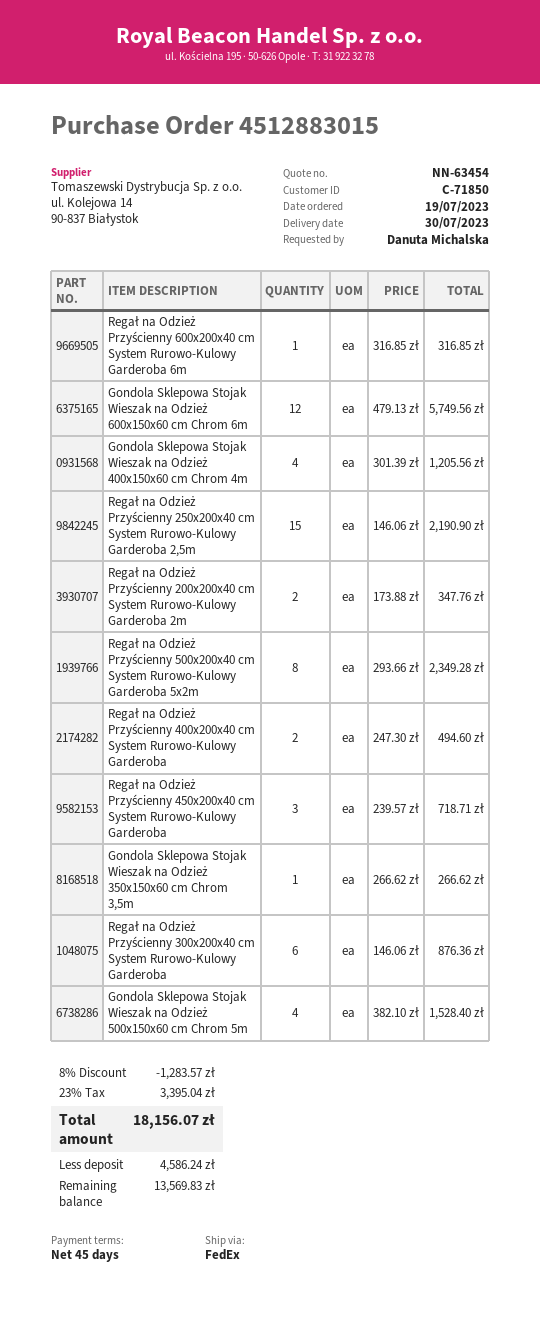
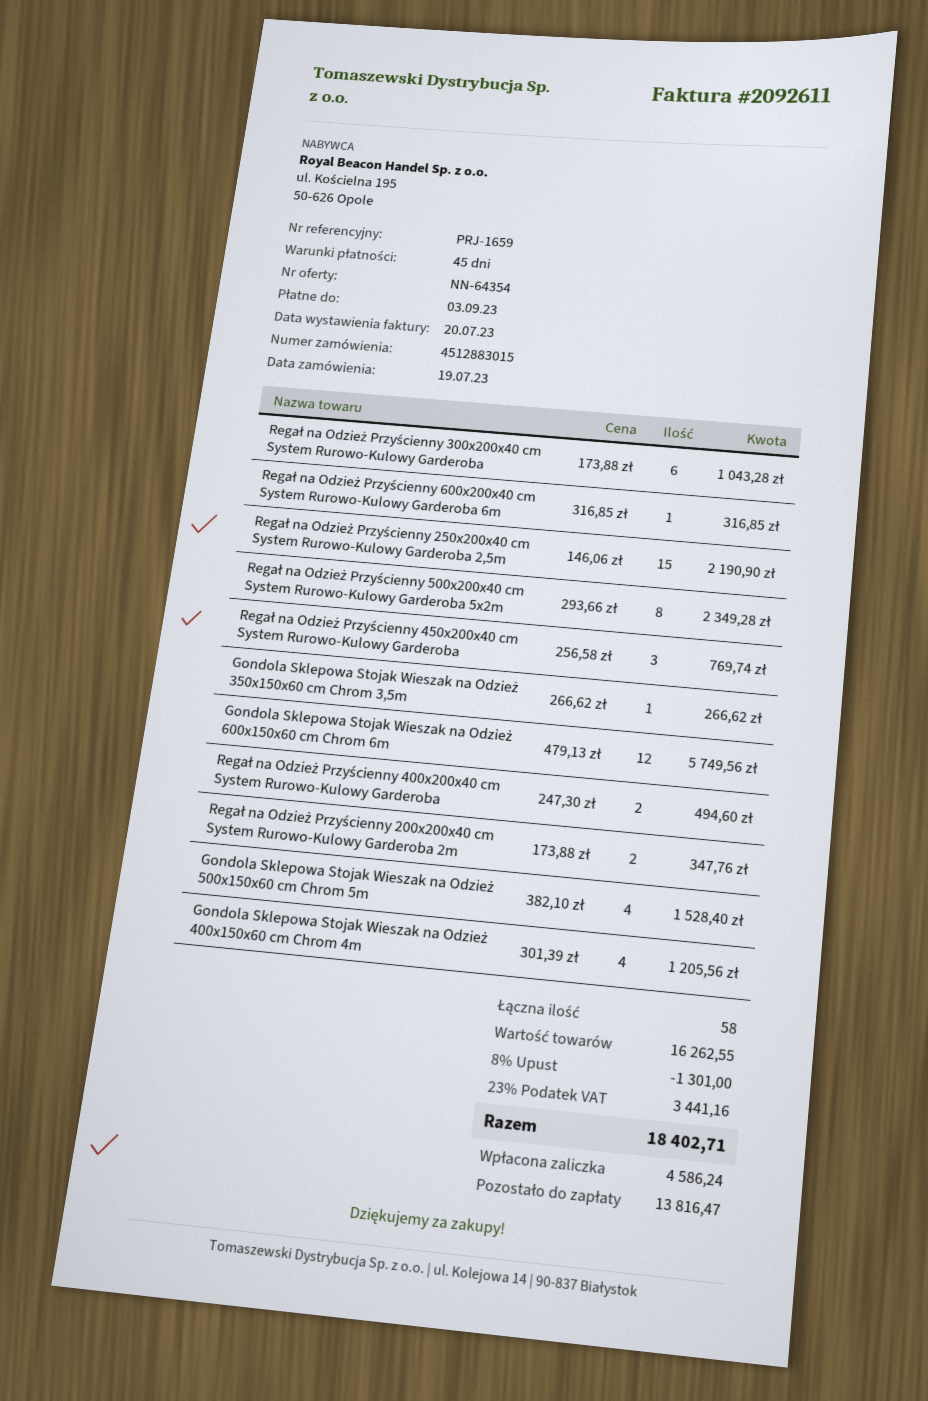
quote number: NN-63454 -> NN-64354
Regał na Odzież Przyścienny 450x200x40 cm System Rurowo-Kulowy Garderoba: 3 x 239.57 = 718.71 -> 3 x 256.58 = 769.74
Regał na Odzież Przyścienny 300x200x40 cm System Rurowo-Kulowy Garderoba: 6 x 146.06 = 876.36 -> 6 x 173.88 = 1043.28
discount: 8% = 1283.57 -> 8% = 1301.00
tax: 23% = 3395.04 -> 23% = 3441.16
total: 18156.07 -> 18402.71
balance: 13569.83 -> 13816.47

